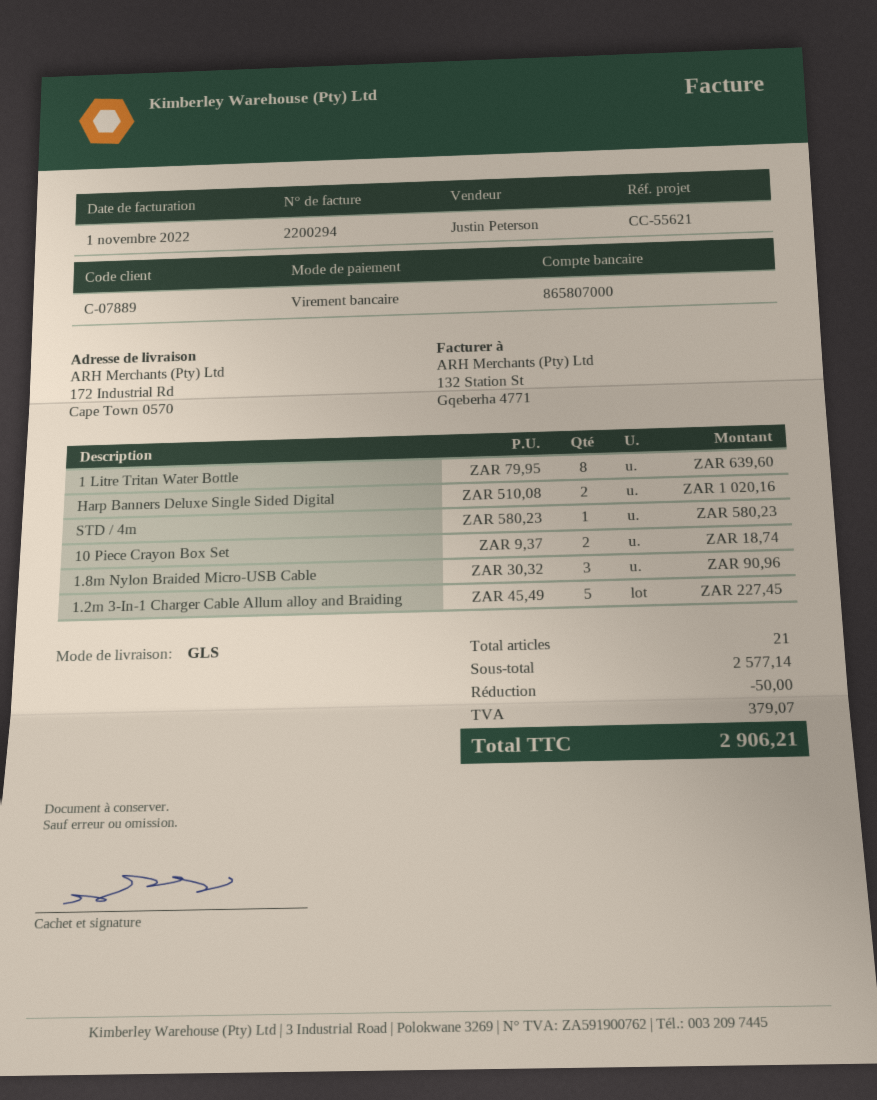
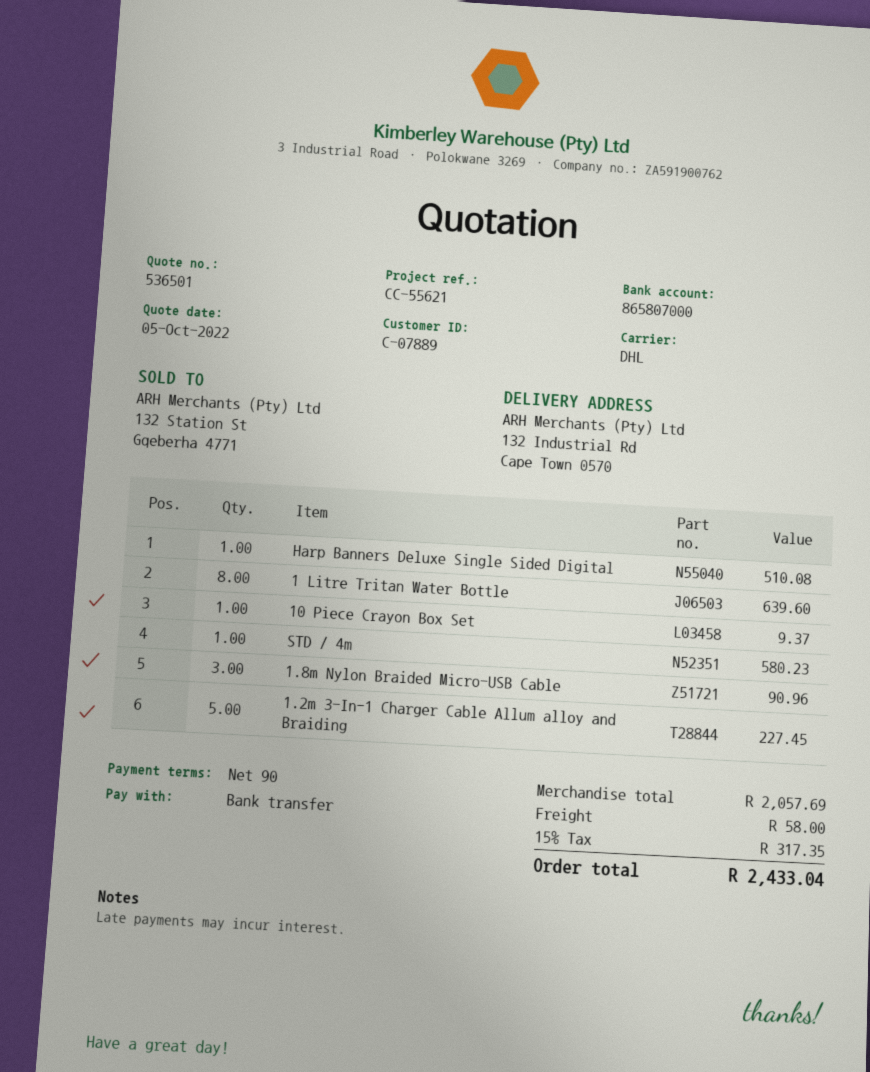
shipping method: GLS -> DHL
ship to: 172 Industrial Rd, Cape Town 0570 -> 132 Industrial Rd, Cape Town 0570
Harp Banners Deluxe Single Sided Digital: 2 for 1020.16 -> 1 for 510.08
10 Piece Crayon Box Set: 2 for 18.74 -> 1 for 9.37
subtotal: 2577.14 -> 2057.69
discount: 50.00 -> none
shipping: none -> 58.00
tax: 379.07 -> 317.35
total: 2906.21 -> 2433.04

